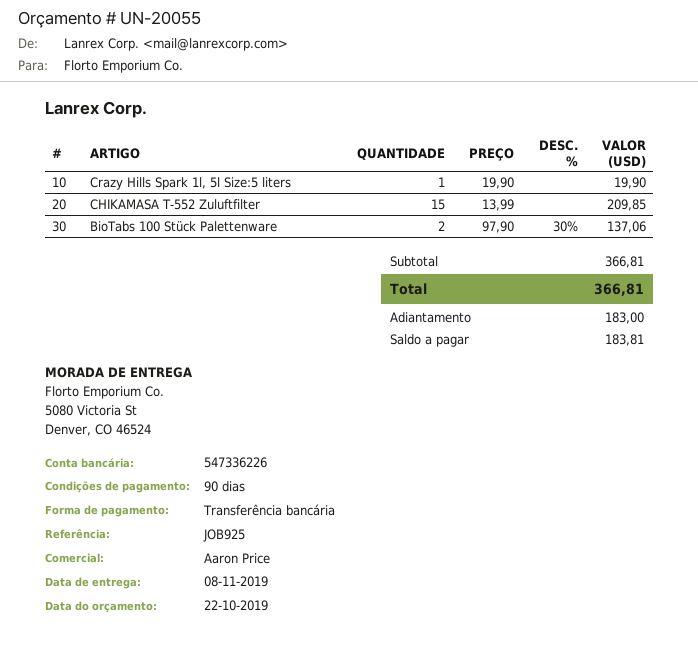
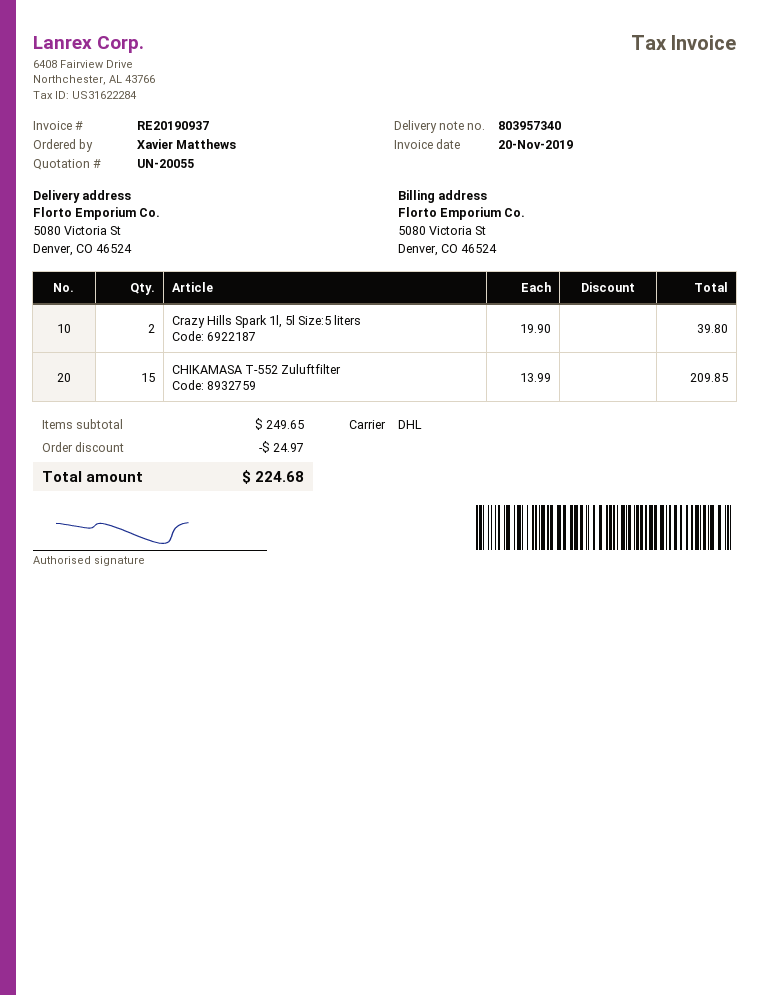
Crazy Hills Spark 1l, 5l Size:5 liters: 1 x 19.90 = 19.90 -> 2 x 19.90 = 39.80
BioTabs 100 Stück Palettenware: 2 x 97.90 - 30% = 137.06 -> none
subtotal: 366.81 -> 249.65
discount: none -> 24.97
total: 366.81 -> 224.68

